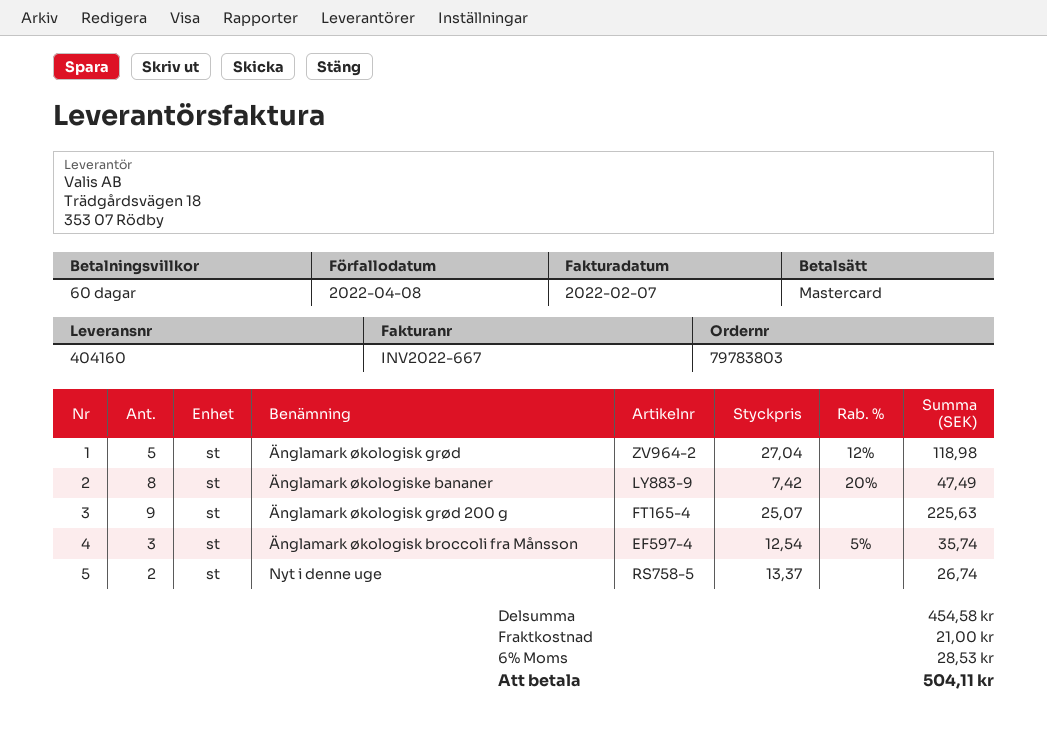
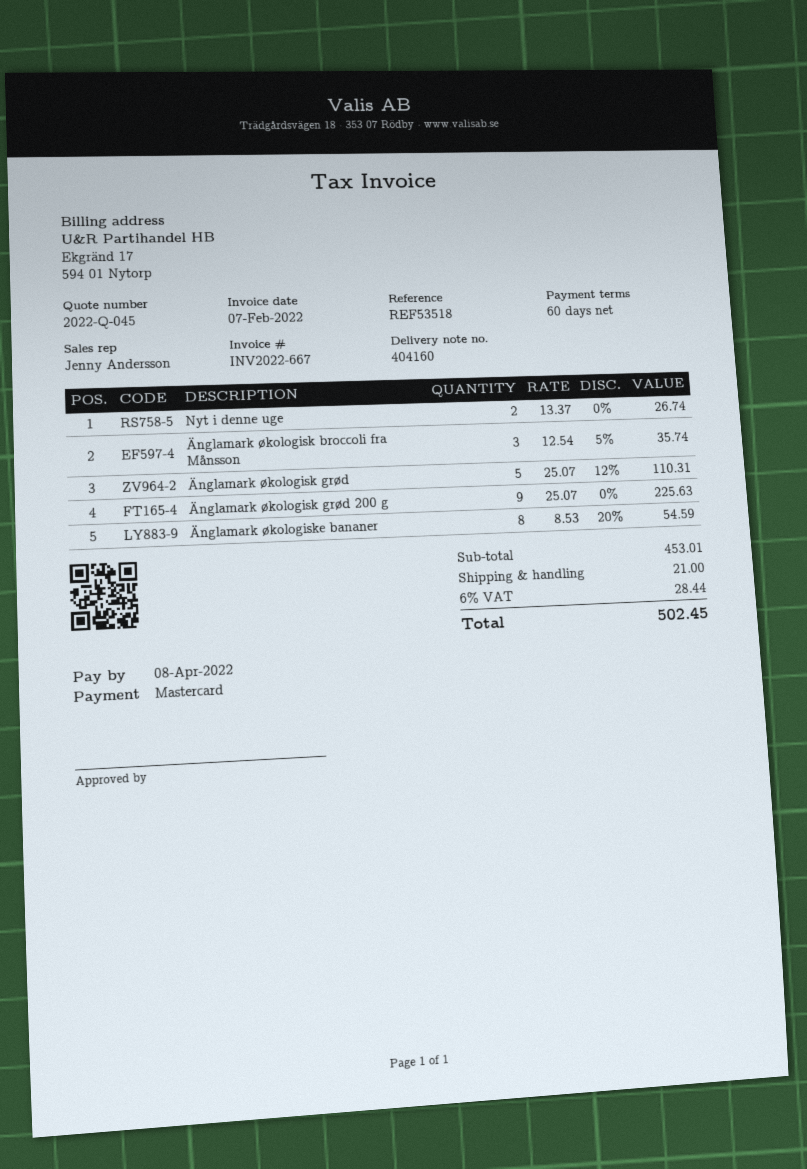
Änglamark økologisk grød: 5 x 27.04 - 12% = 118.98 -> 5 x 25.07 - 12% = 110.31
Änglamark økologiske bananer: 8 x 7.42 - 20% = 47.49 -> 8 x 8.53 - 20% = 54.59
subtotal: 454.58 -> 453.01
tax: 6% = 28.53 -> 6% = 28.44
total: 504.11 -> 502.45

